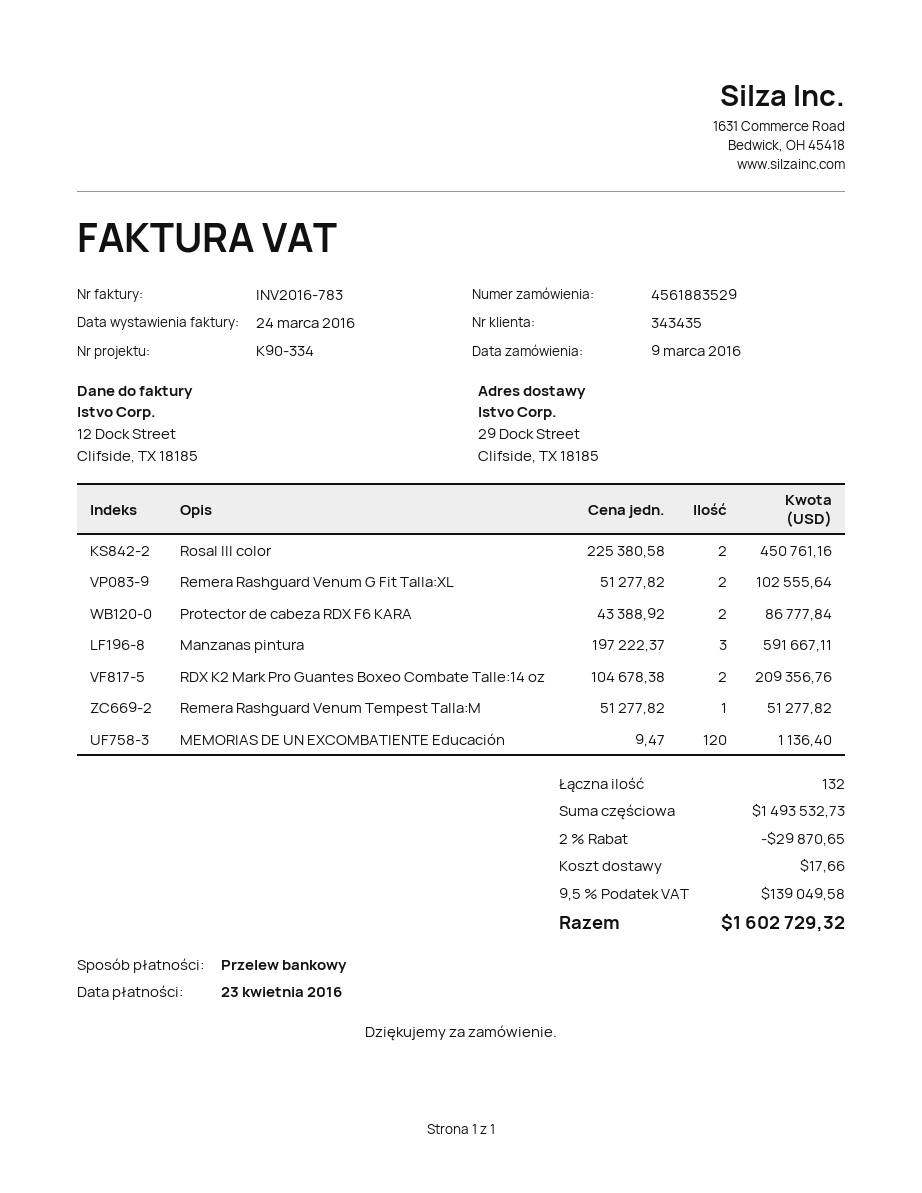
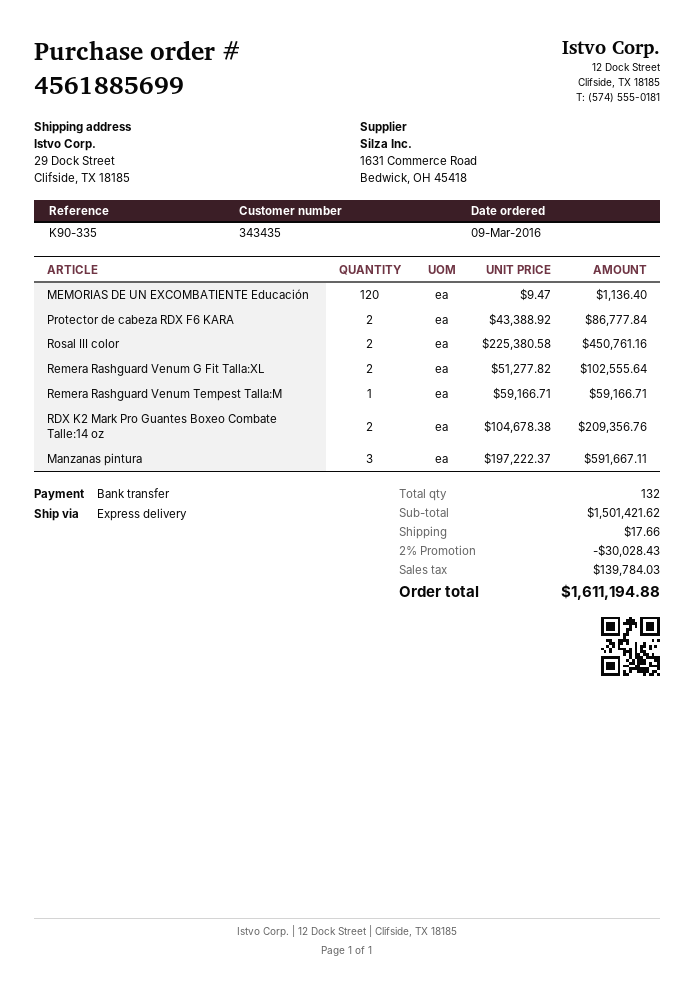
order number: 4561883529 -> 4561885699
reference: K90-334 -> K90-335
Remera Rashguard Venum Tempest Talla:M: 1 x 51277.82 = 51277.82 -> 1 x 59166.71 = 59166.71
subtotal: 1493532.73 -> 1501421.62
discount: 2% = 29870.65 -> 2% = 30028.43
tax: 139049.58 -> 139784.03
total: 1602729.32 -> 1611194.88

